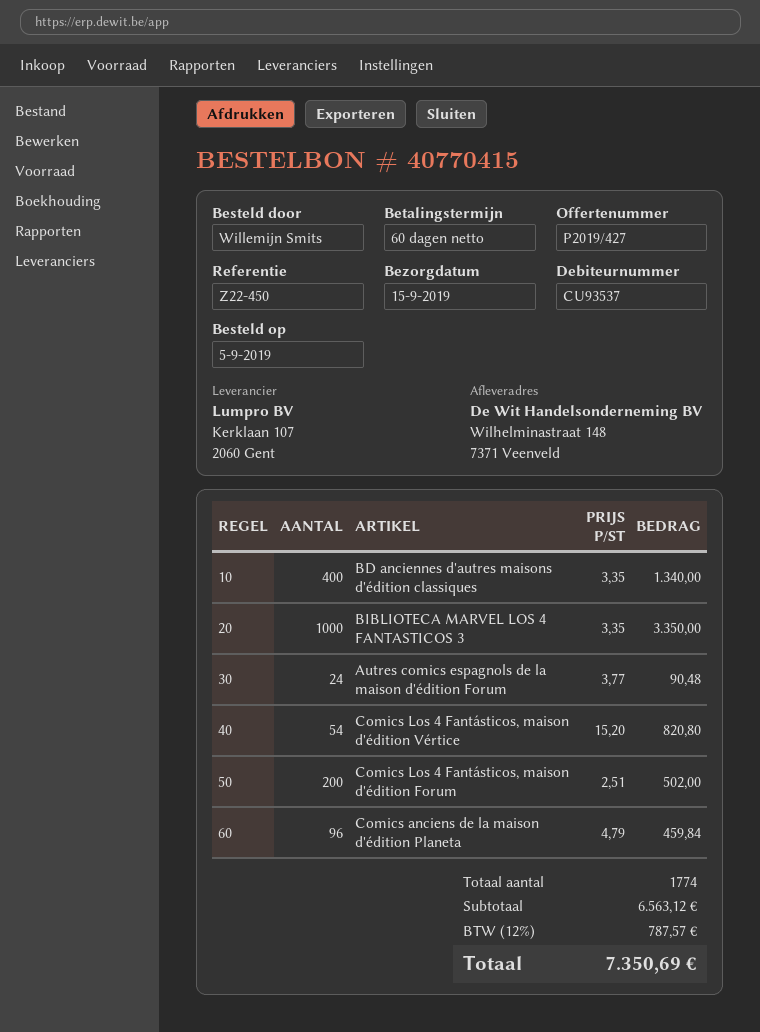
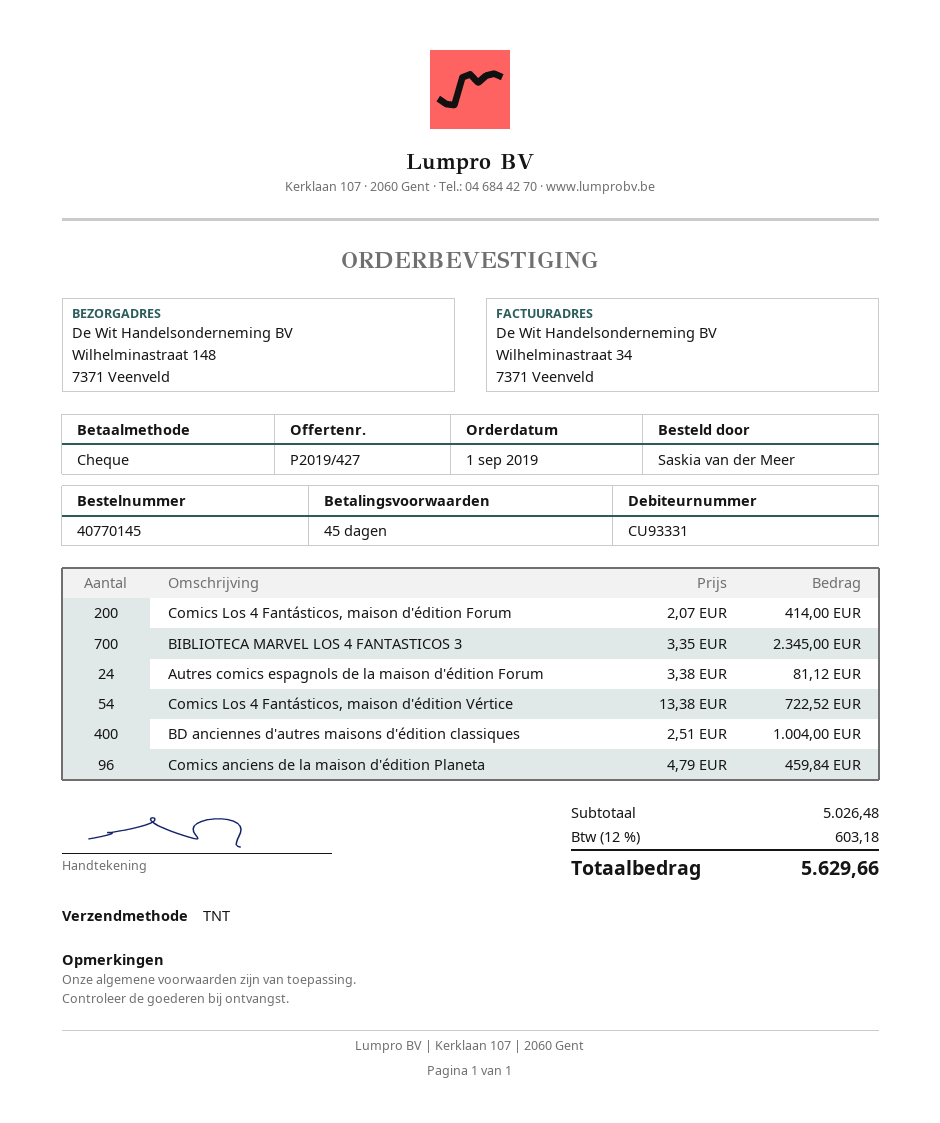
order number: 40770415 -> 40770145
order date: 2019-09-05 -> 2019-09-01
payment terms: 60 days -> 45 days
customer number: CU93537 -> CU93331
ordered by: Willemijn Smits -> Saskia van der Meer
BD anciennes d'autres maisons d'édition classiques: 400 x 3.35 = 1340.00 -> 400 x 2.51 = 1004.00
BIBLIOTECA MARVEL LOS 4 FANTASTICOS 3: 1000 x 3.35 = 3350.00 -> 700 x 3.35 = 2345.00
Autres comics espagnols de la maison d'édition Forum: 24 x 3.77 = 90.48 -> 24 x 3.38 = 81.12
Comics Los 4 Fantásticos, maison d'édition Vértice: 54 x 15.20 = 820.80 -> 54 x 13.38 = 722.52
Comics Los 4 Fantásticos, maison d'édition Forum: 200 x 2.51 = 502.00 -> 200 x 2.07 = 414.00
subtotal: 6563.12 -> 5026.48
tax: 12% = 787.57 -> 12% = 603.18
total: 7350.69 -> 5629.66

